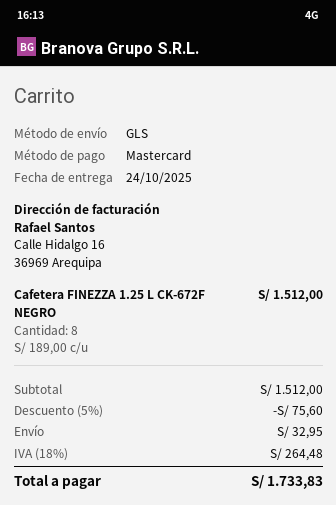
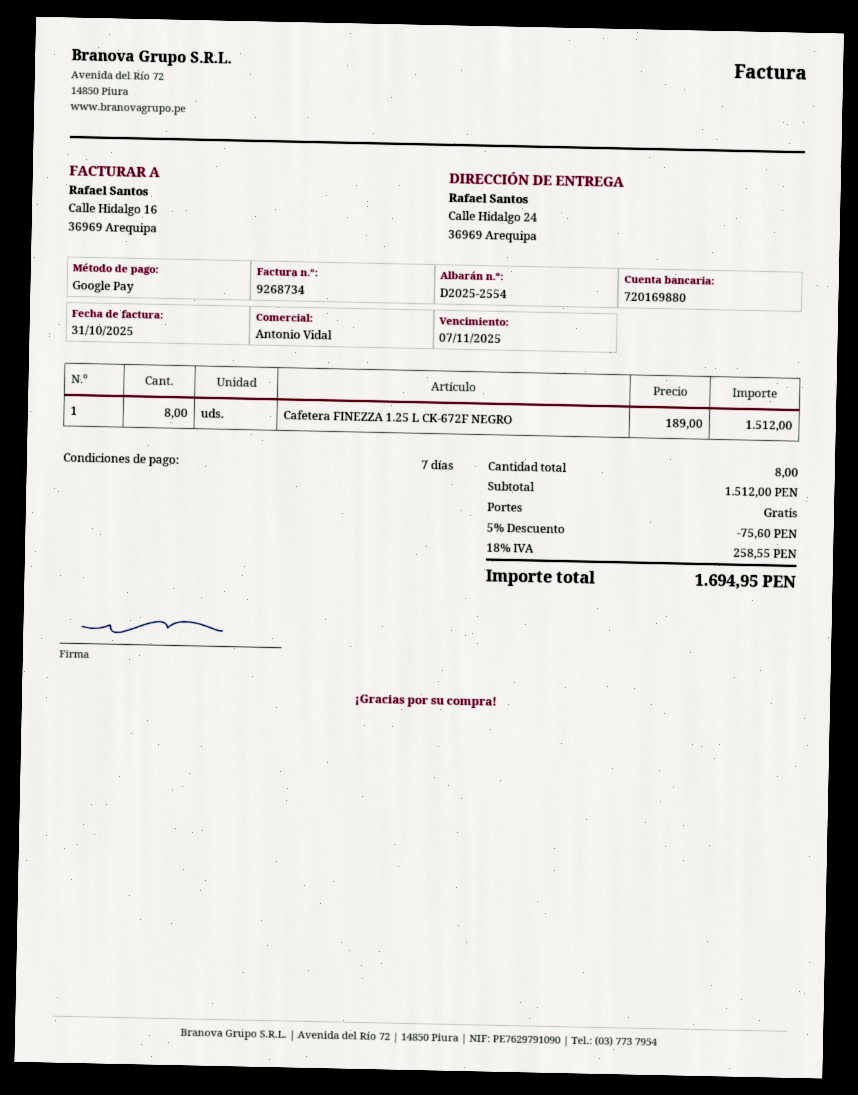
payment method: Mastercard -> Google Pay
shipping: 32.95 -> 0.00
tax: 18% = 264.48 -> 18% = 258.55
total: 1733.83 -> 1694.95

